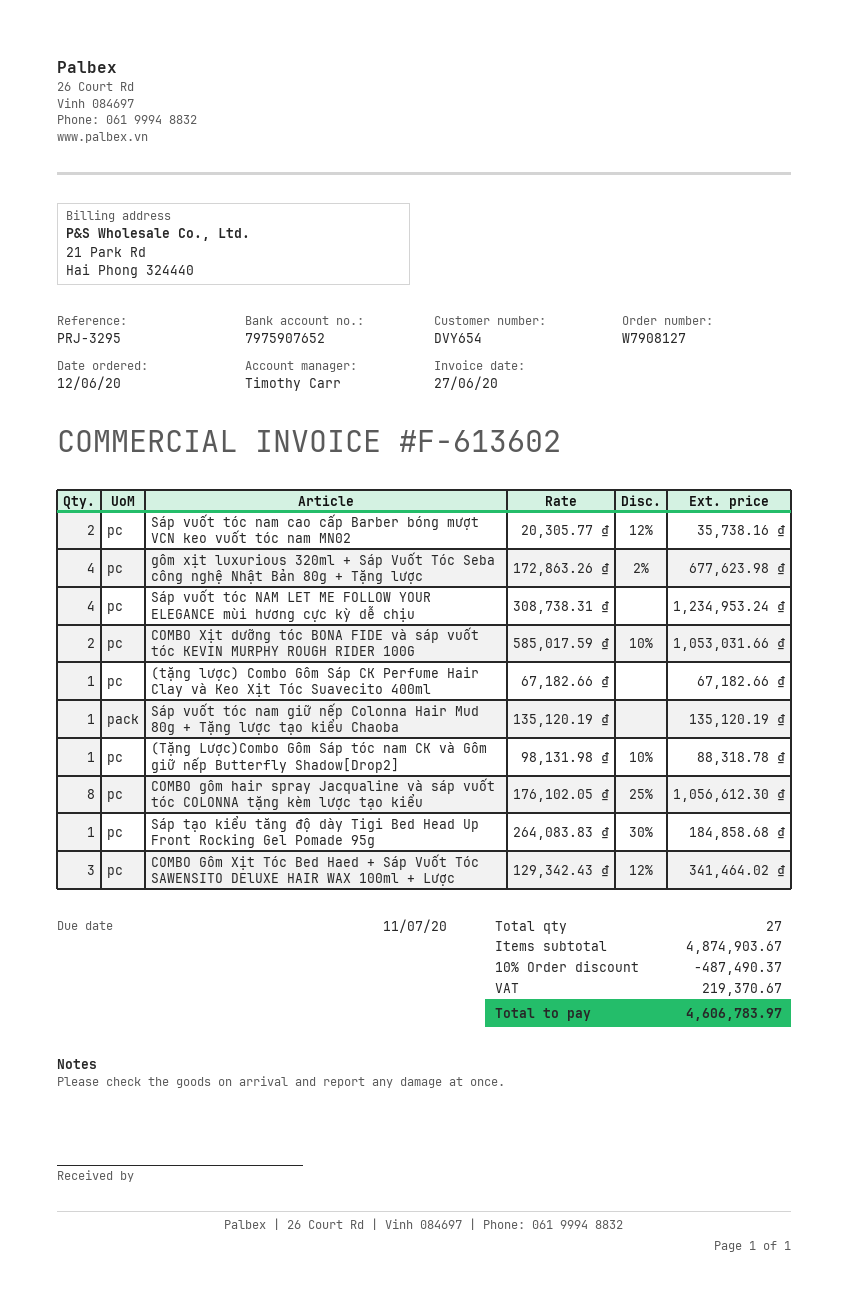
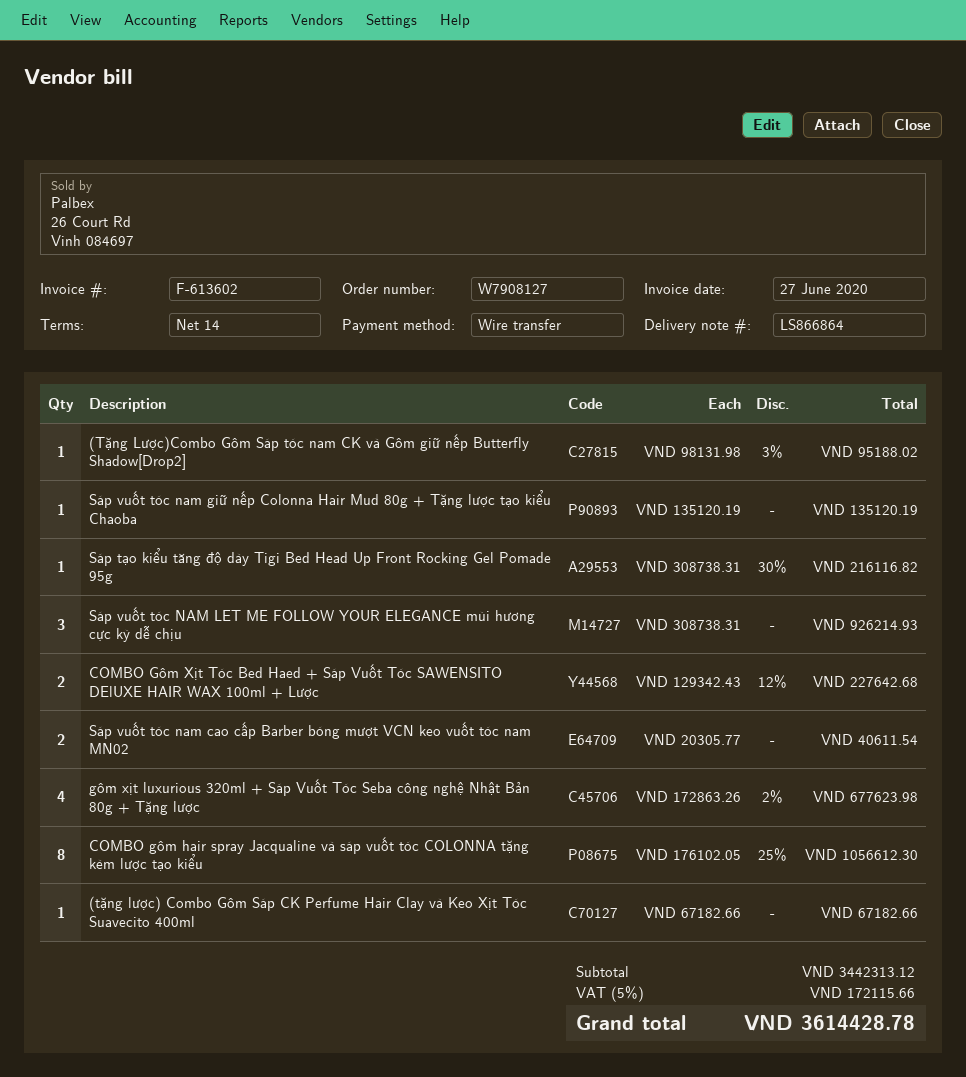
Sáp vuốt tóc nam cao cấp Barber bóng mượt VCN keo vuốt tóc nam MN02: 2 x 20305.77 - 12% = 35738.16 -> 2 x 20305.77 = 40611.54
Sáp vuốt tóc NAM LET ME FOLLOW YOUR ELEGANCE mùi hương cực kỳ dễ chịu: 4 x 308738.31 = 1234953.24 -> 3 x 308738.31 = 926214.93
COMBO Xịt dưỡng tóc BONA FIDE và sáp vuốt tóc KEVIN MURPHY ROUGH RIDER 100G: 2 x 585017.59 - 10% = 1053031.66 -> none
(Tặng Lược)Combo Gôm Sáp tóc nam CK và Gôm giữ nếp Butterfly Shadow[Drop2]: 1 x 98131.98 - 10% = 88318.78 -> 1 x 98131.98 - 3% = 95188.02
Sáp tạo kiểu tăng độ dày Tigi Bed Head Up Front Rocking Gel Pomade 95g: 1 x 264083.83 - 30% = 184858.68 -> 1 x 308738.31 - 30% = 216116.82
COMBO Gôm Xịt Tóc Bed Haed + Sáp Vuốt Tóc SAWENSITO DElUXE HAIR WAX 100ml + Lược: 3 x 129342.43 - 12% = 341464.02 -> 2 x 129342.43 - 12% = 227642.68
subtotal: 4874903.67 -> 3442313.12
discount: 10% = 487490.37 -> none
tax: 219370.67 -> 172115.66
total: 4606783.97 -> 3614428.78

